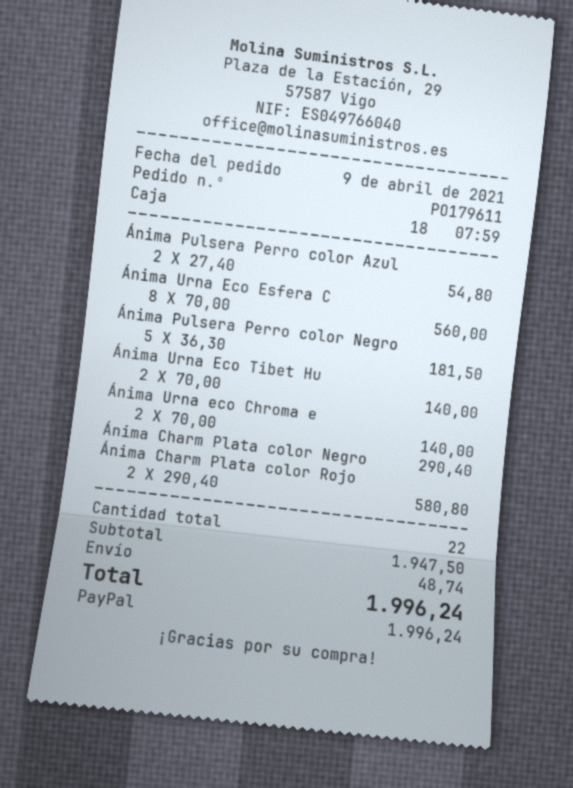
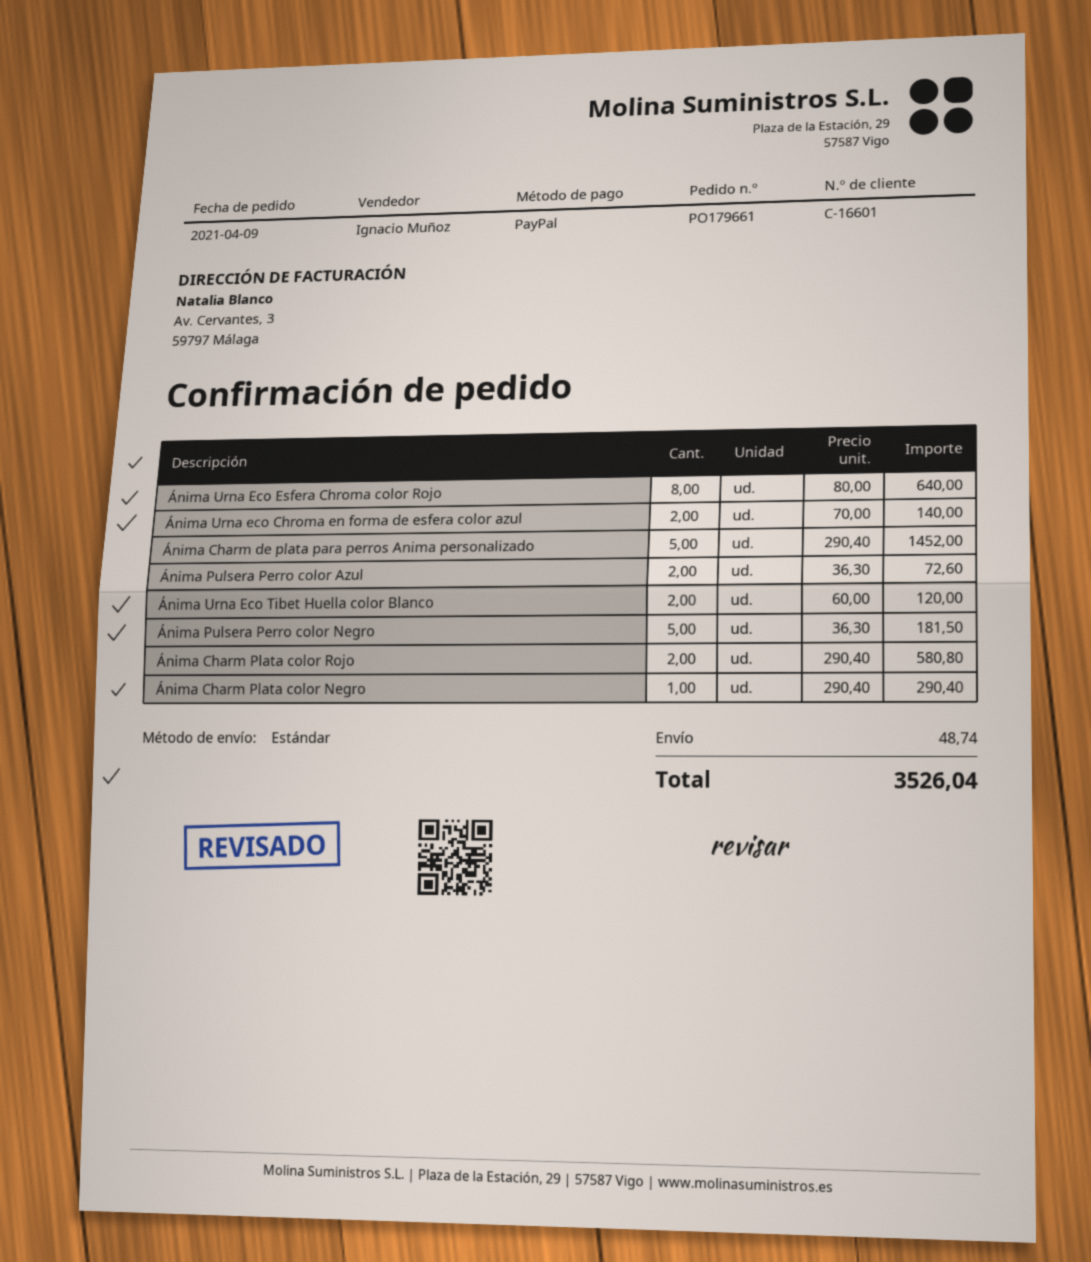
order number: PO179611 -> PO179661
Ánima Pulsera Perro color Azul: 2 x 27.40 = 54.80 -> 2 x 36.30 = 72.60
Ánima Urna Eco Esfera C: 8 x 70.00 = 560.00 -> 8 x 80.00 = 640.00
Ánima Urna Eco Tibet Hu: 2 x 70.00 = 140.00 -> 2 x 60.00 = 120.00
Ánima Charm de plata para perros Anima personalizado: none -> 5 x 290.40 = 1452.00
total: 1996.24 -> 3526.04

